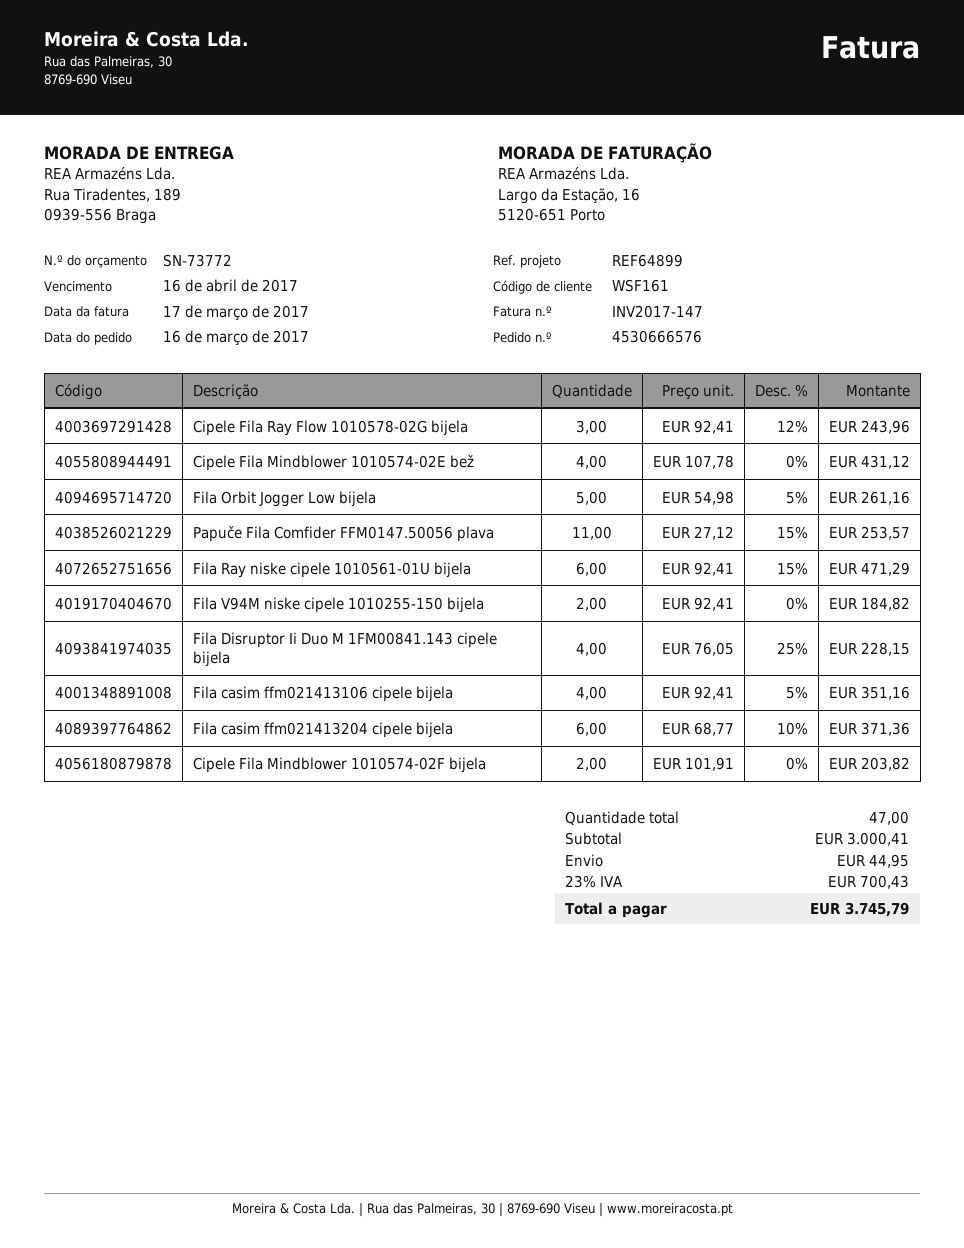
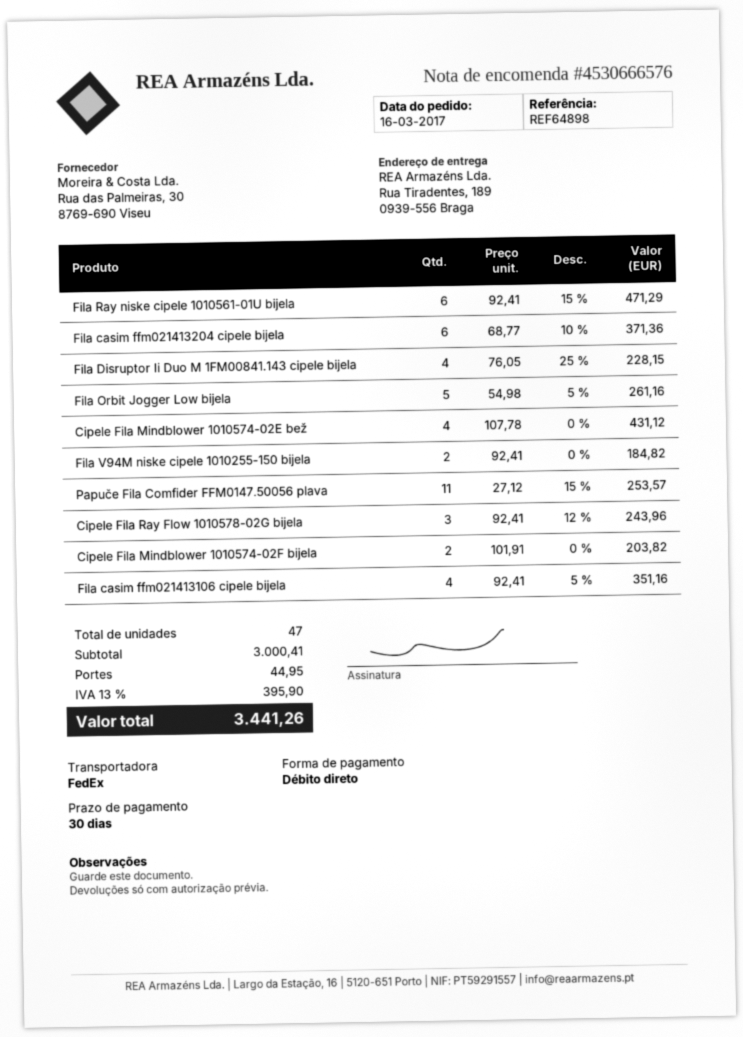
reference: REF64899 -> REF64898
tax: 23% = 700.43 -> 13% = 395.90
total: 3745.79 -> 3441.26

